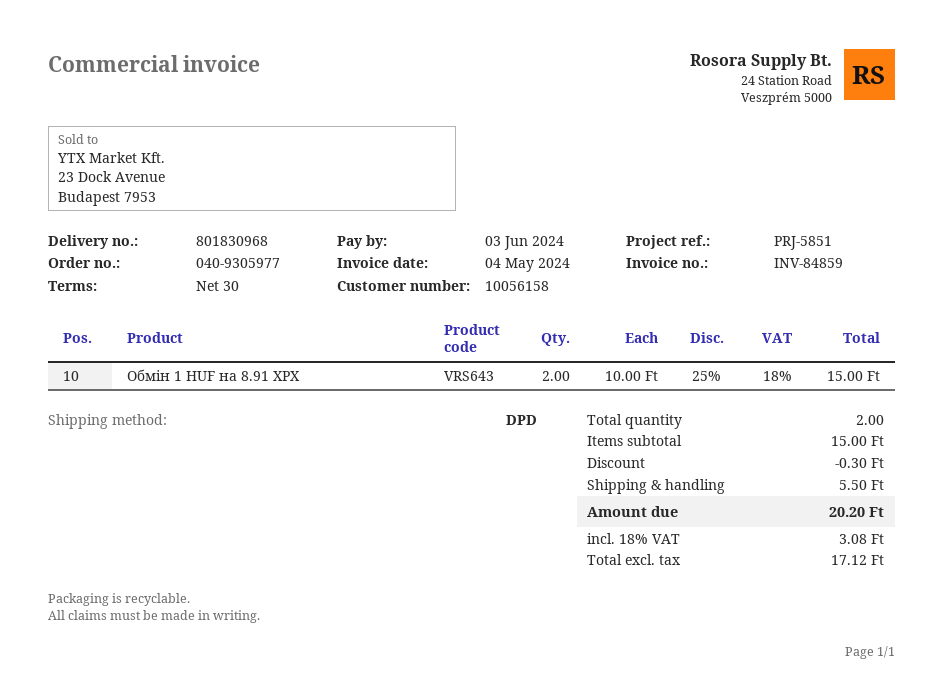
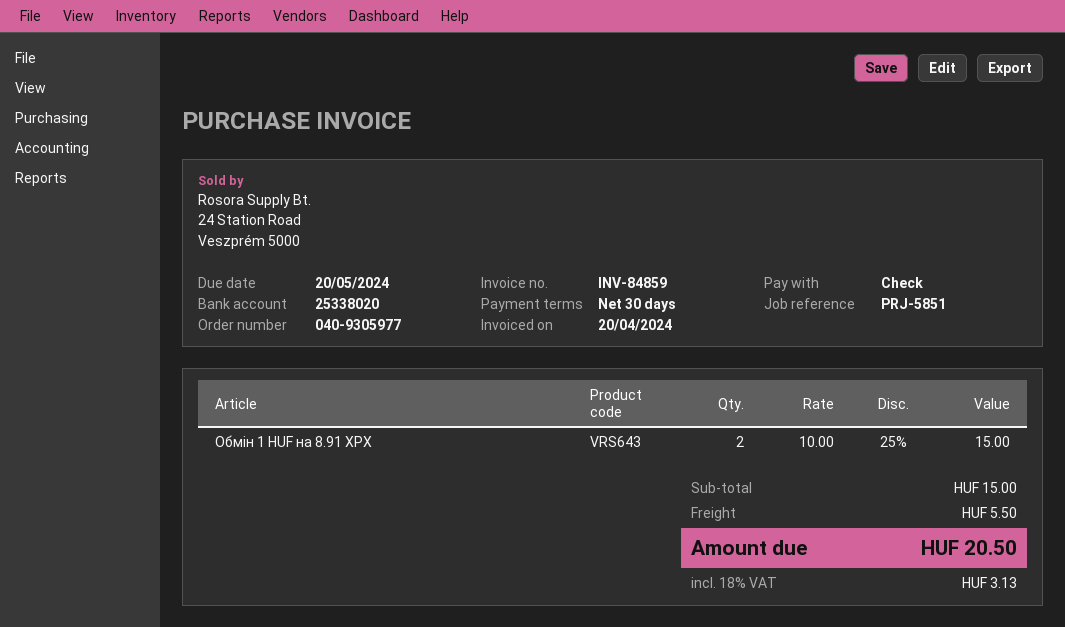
invoice date: 2024-05-04 -> 2024-04-20
due date: 2024-06-03 -> 2024-05-20
discount: 0.30 -> none
tax: 18% = 3.08 -> 18% = 3.13
total: 20.20 -> 20.50

